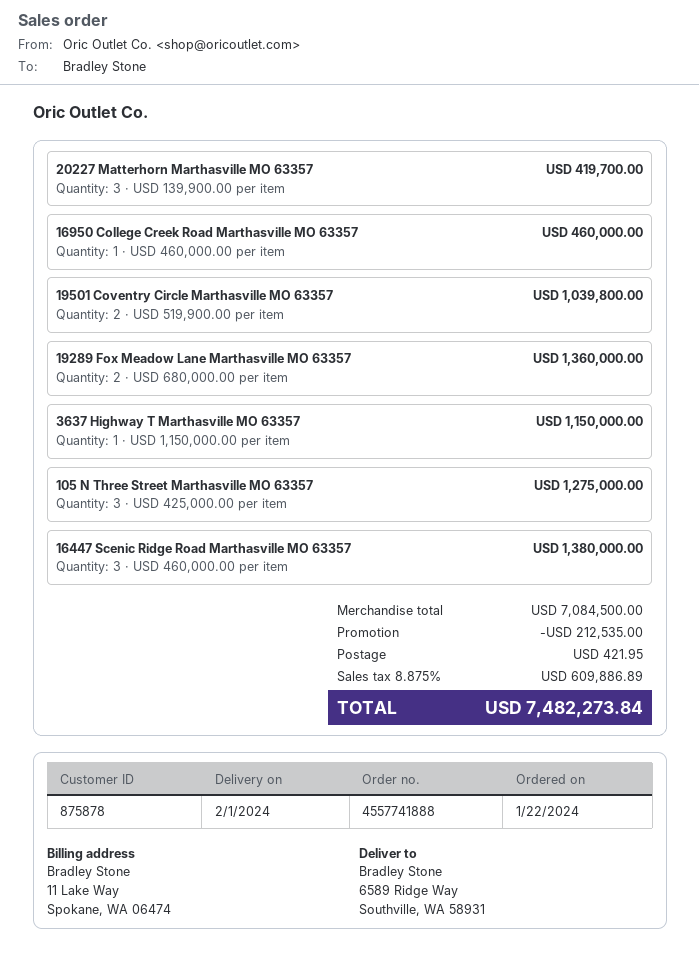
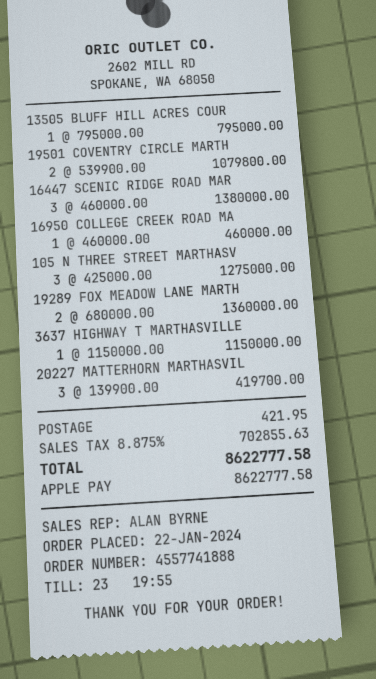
19501 Coventry Circle Marthasville MO 63357: 2 x 519900.00 = 1039800.00 -> 2 x 539900.00 = 1079800.00
13505 BLUFF HILL ACRES COUR: none -> 1 x 795000.00 = 795000.00
discount: 212535.00 -> none
tax: 8.875% = 609886.89 -> 8.875% = 702855.63
total: 7482273.84 -> 8622777.58

